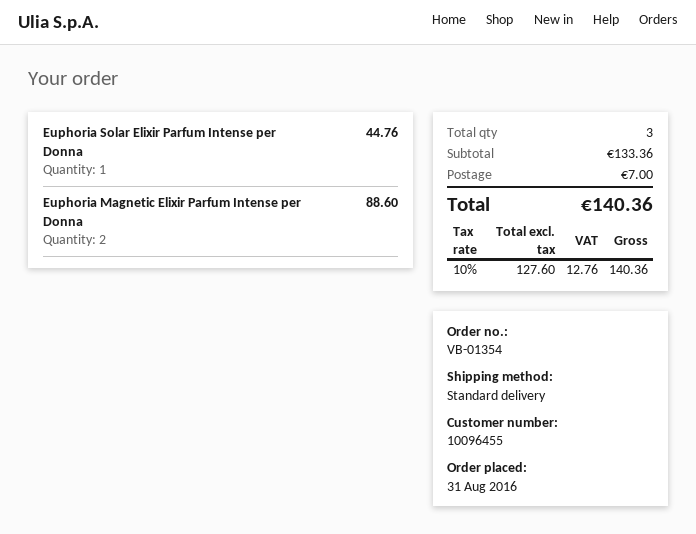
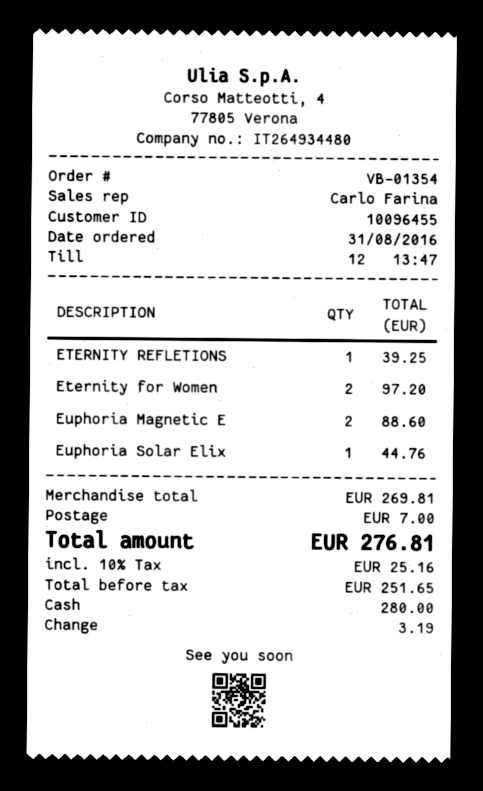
ETERNITY REFLETIONS: none -> 1 for 39.25
Eternity for Women: none -> 2 for 97.20
subtotal: 133.36 -> 269.81
net: 127.60 -> 251.65
tax: 10% = 12.76 -> 10% = 25.16
total: 140.36 -> 276.81

